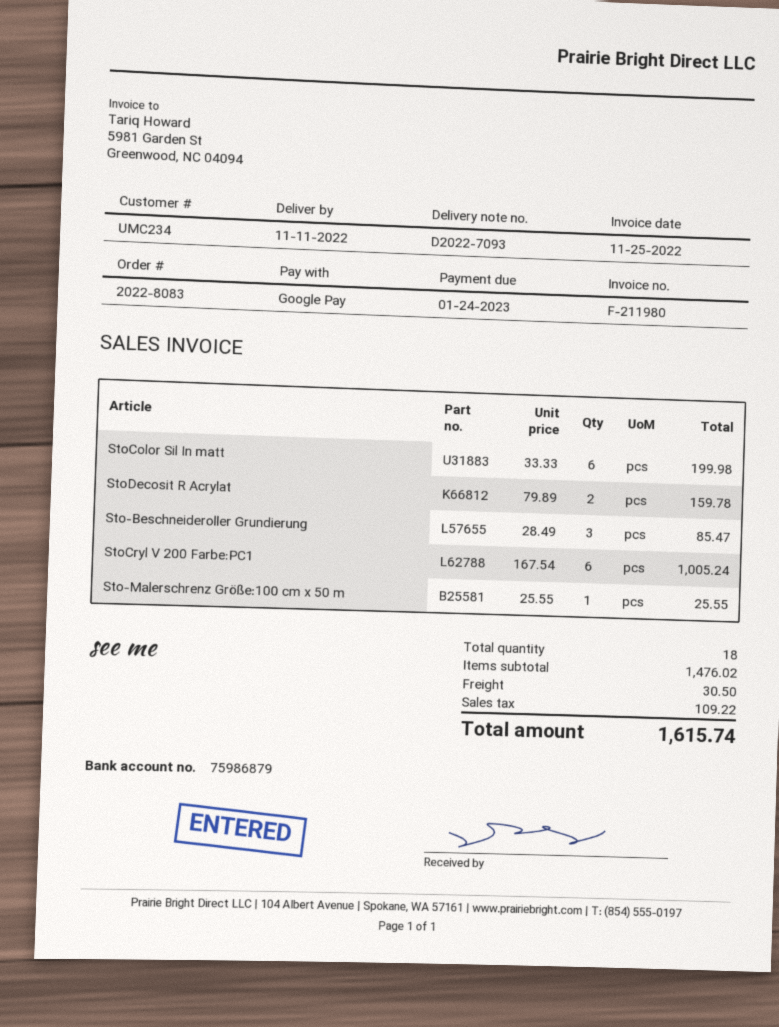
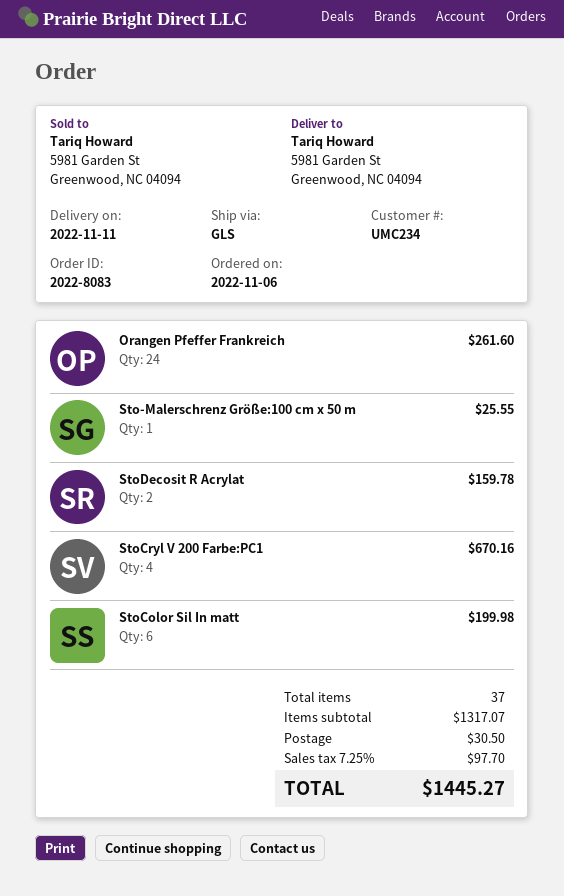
Sto-Beschneideroller Grundierung: 3 for 85.47 -> none
StoCryl V 200 Farbe:PC1: 6 for 1005.24 -> 4 for 670.16
Orangen Pfeffer Frankreich: none -> 24 for 261.60
total quantity: 18 -> 37
subtotal: 1476.02 -> 1317.07
tax: 109.22 -> 97.70
total: 1615.74 -> 1445.27

